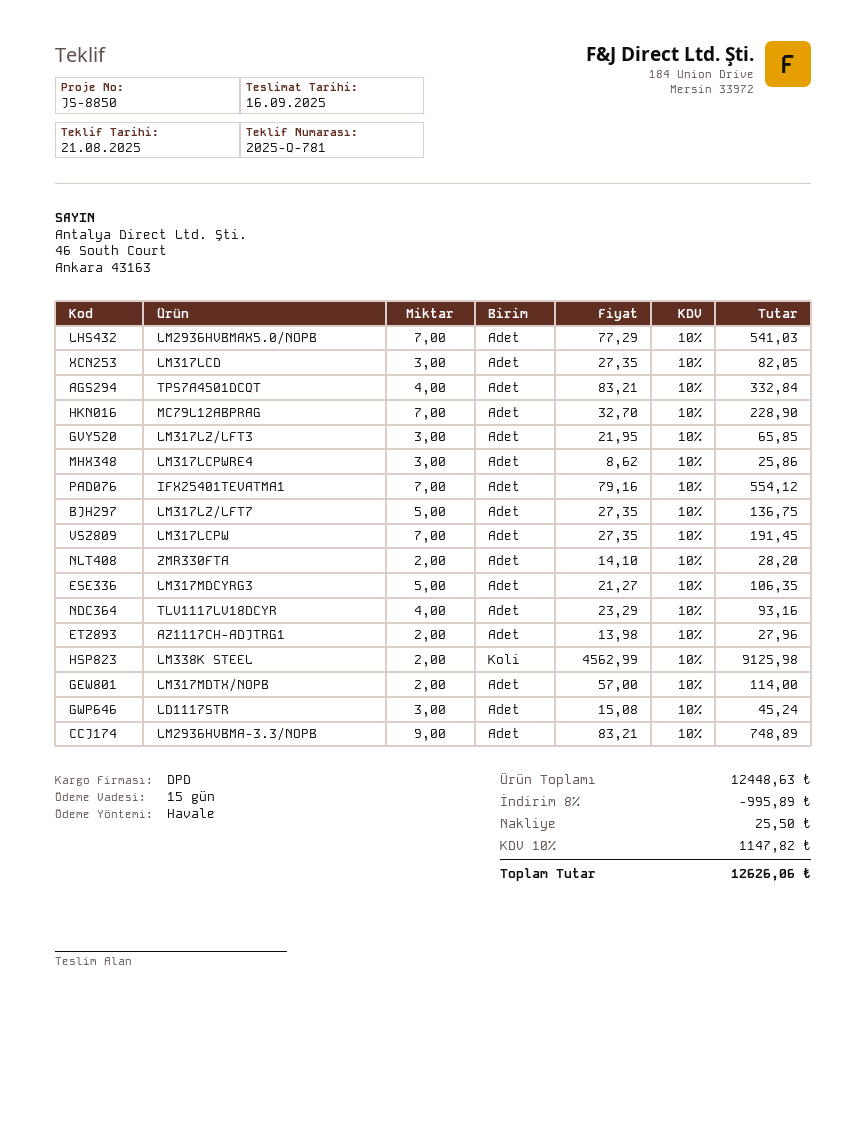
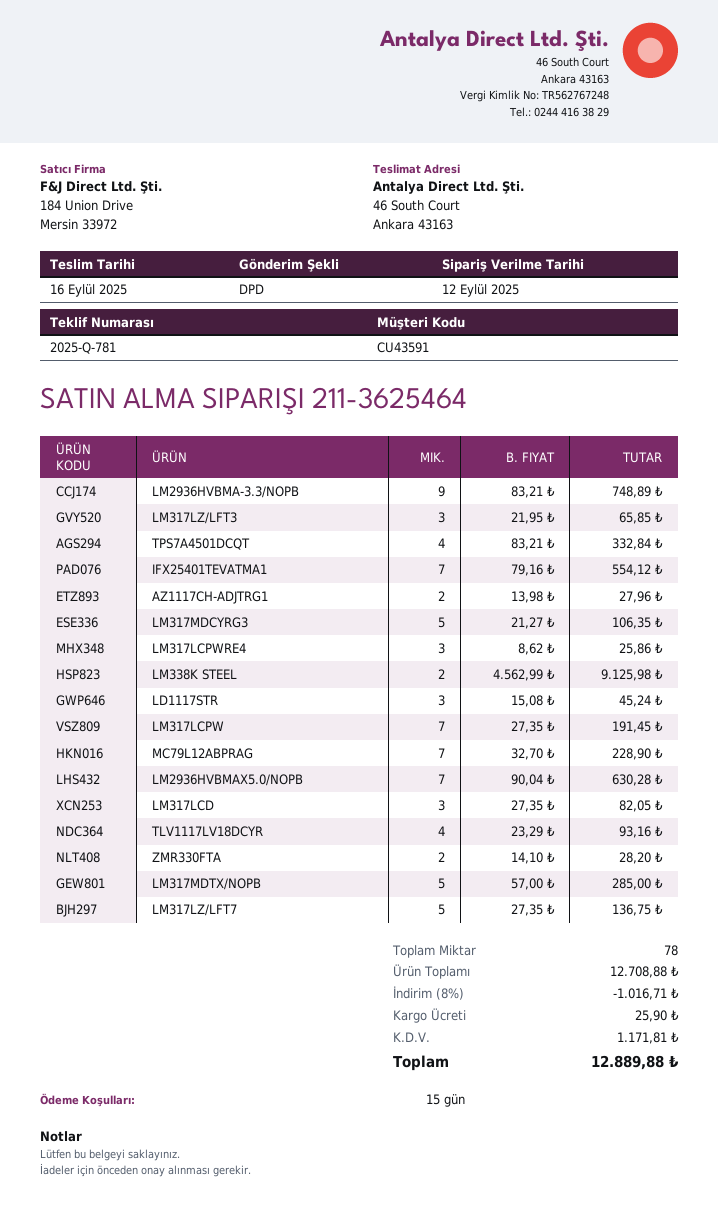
LM2936HVBMAX5.0/NOPB: 7 x 77.29 = 541.03 -> 7 x 90.04 = 630.28
LM317MDTX/NOPB: 2 x 57.00 = 114.00 -> 5 x 57.00 = 285.00
subtotal: 12448.63 -> 12708.88
discount: 8% = 995.89 -> 8% = 1016.71
shipping: 25.50 -> 25.90
tax: 1147.82 -> 1171.81
total: 12626.06 -> 12889.88

